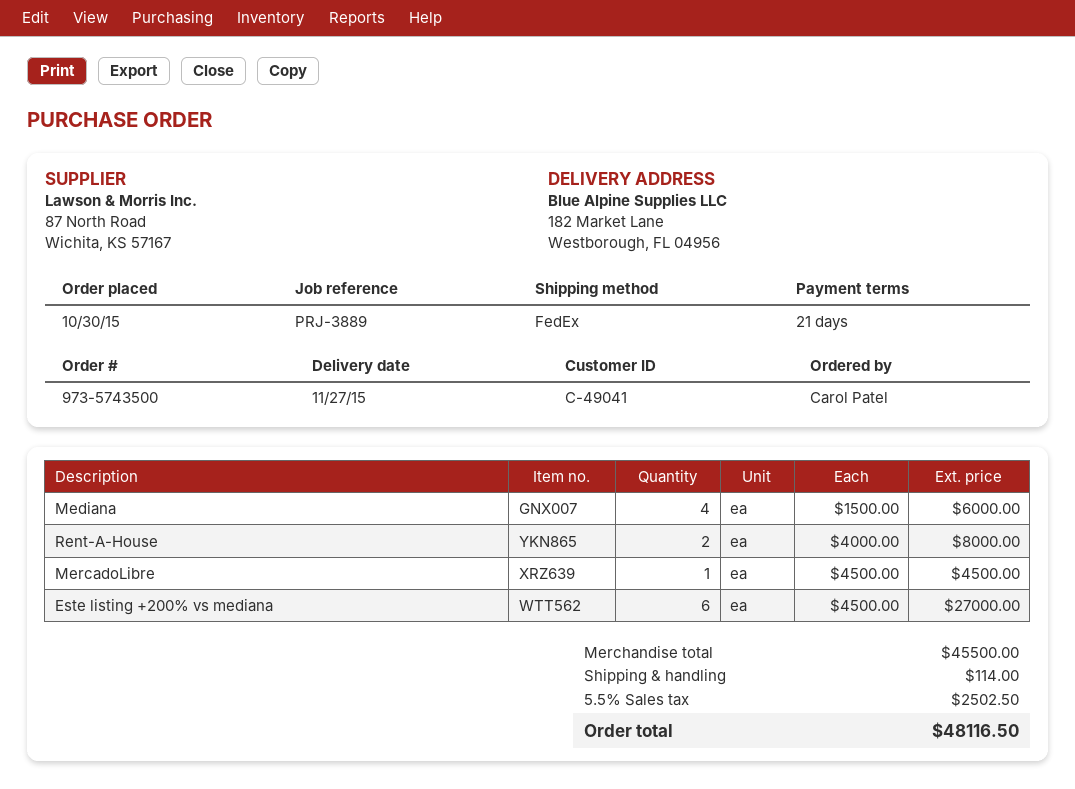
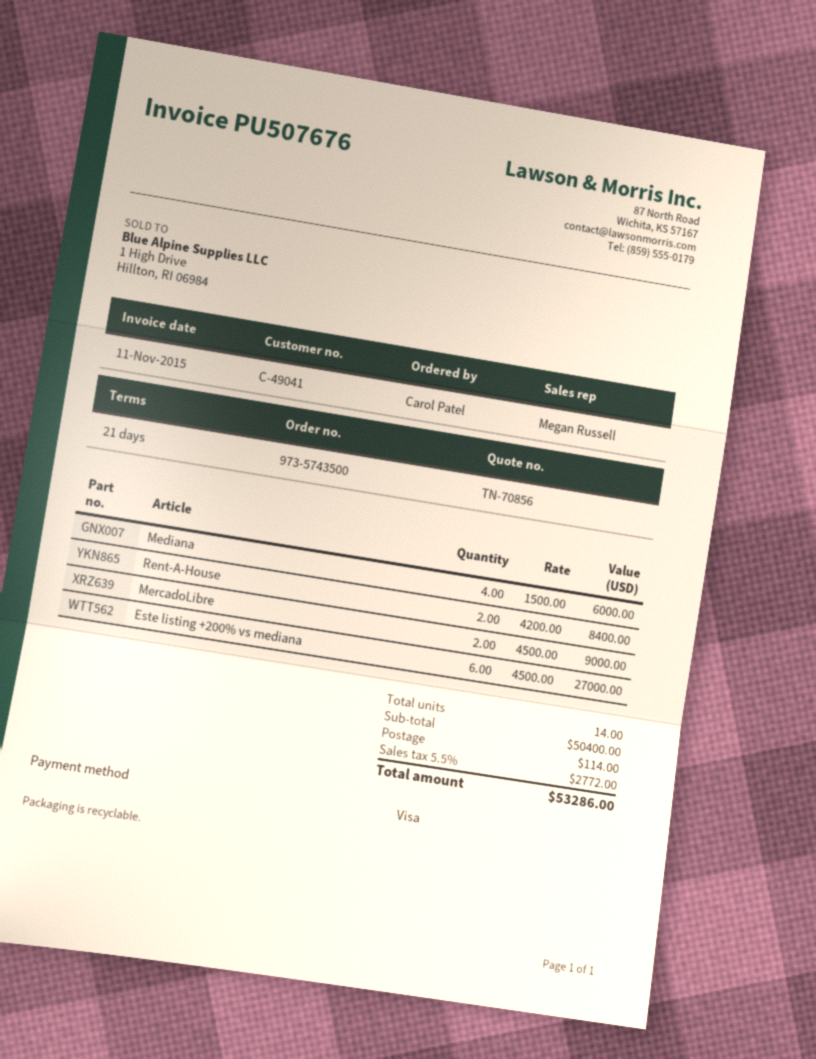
Rent-A-House: 2 x 4000.00 = 8000.00 -> 2 x 4200.00 = 8400.00
MercadoLibre: 1 x 4500.00 = 4500.00 -> 2 x 4500.00 = 9000.00
subtotal: 45500.00 -> 50400.00
tax: 5.5% = 2502.50 -> 5.5% = 2772.00
total: 48116.50 -> 53286.00

